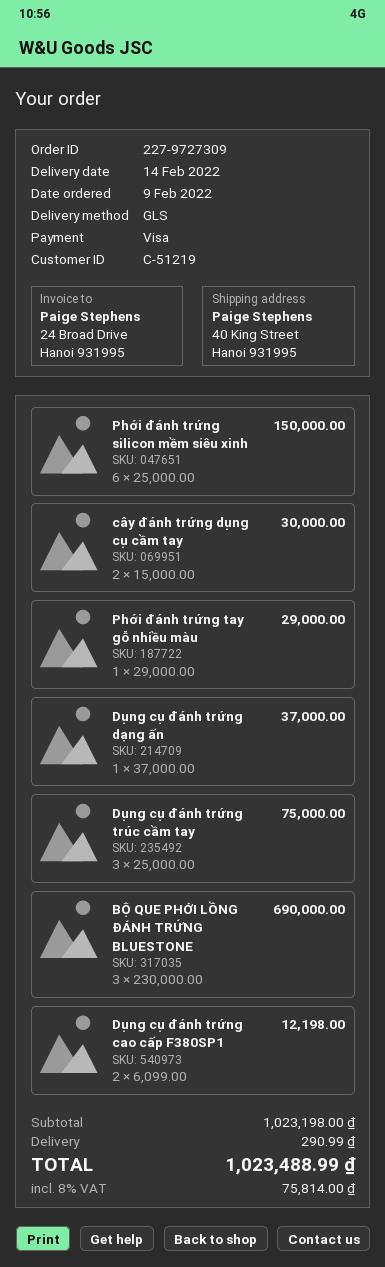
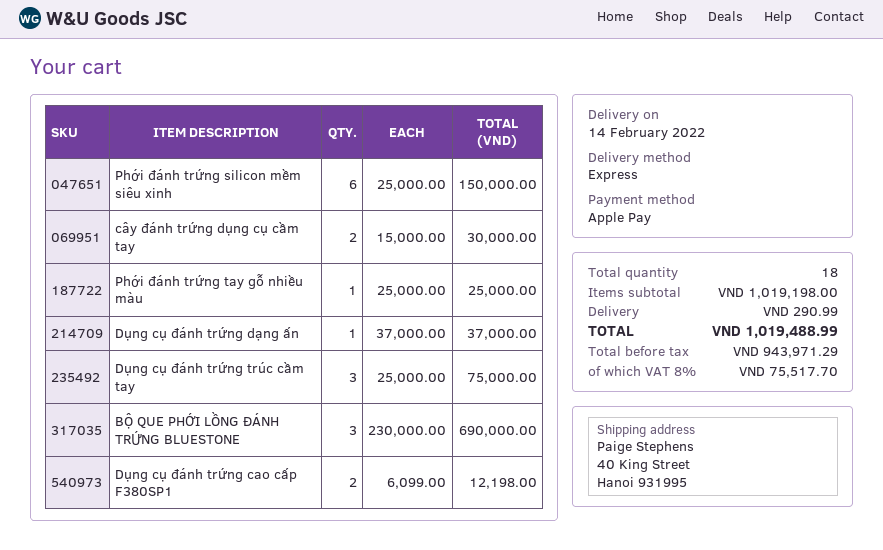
payment method: Visa -> Apple Pay
shipping method: GLS -> express
Phới đánh trứng tay gỗ nhiều màu: 1 x 29000.00 = 29000.00 -> 1 x 25000.00 = 25000.00
subtotal: 1023198.00 -> 1019198.00
tax: 8% = 75814.00 -> 8% = 75517.70
total: 1023488.99 -> 1019488.99

